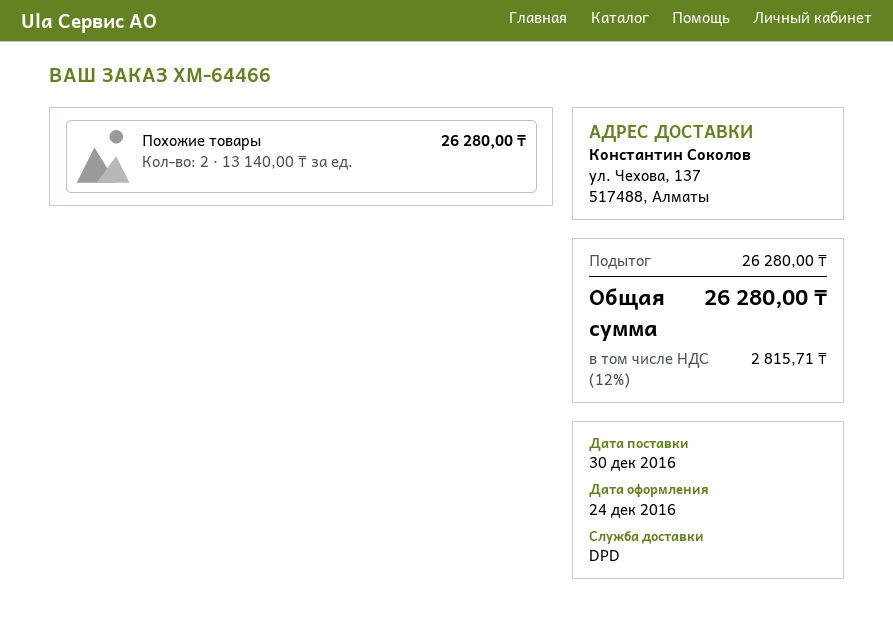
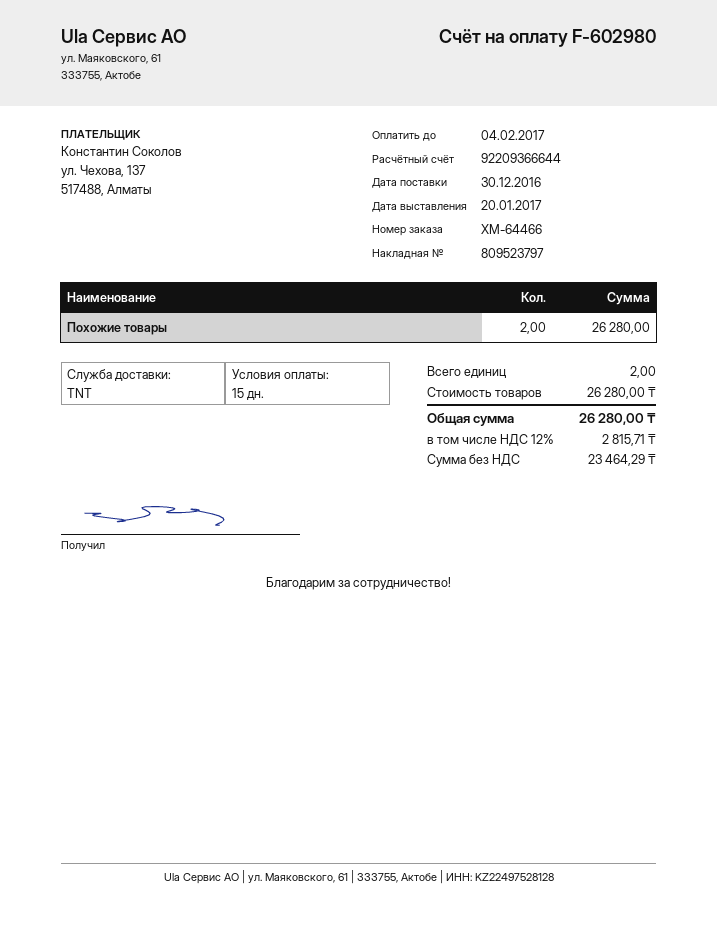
shipping method: DPD -> TNT

